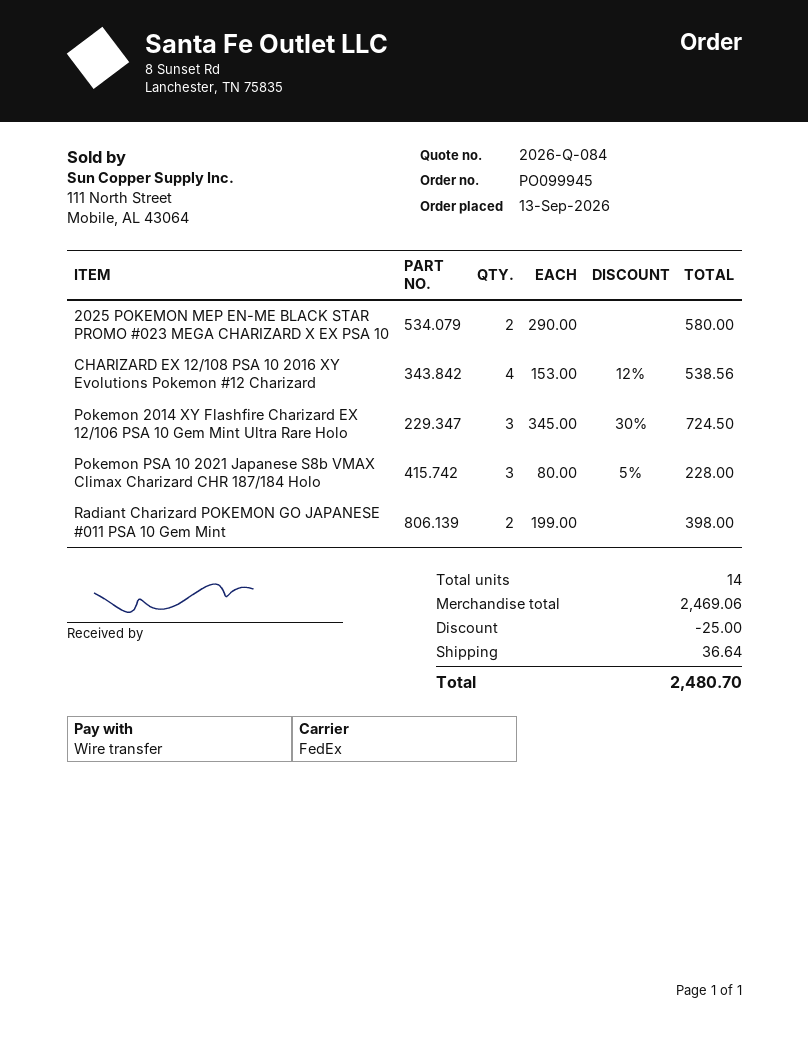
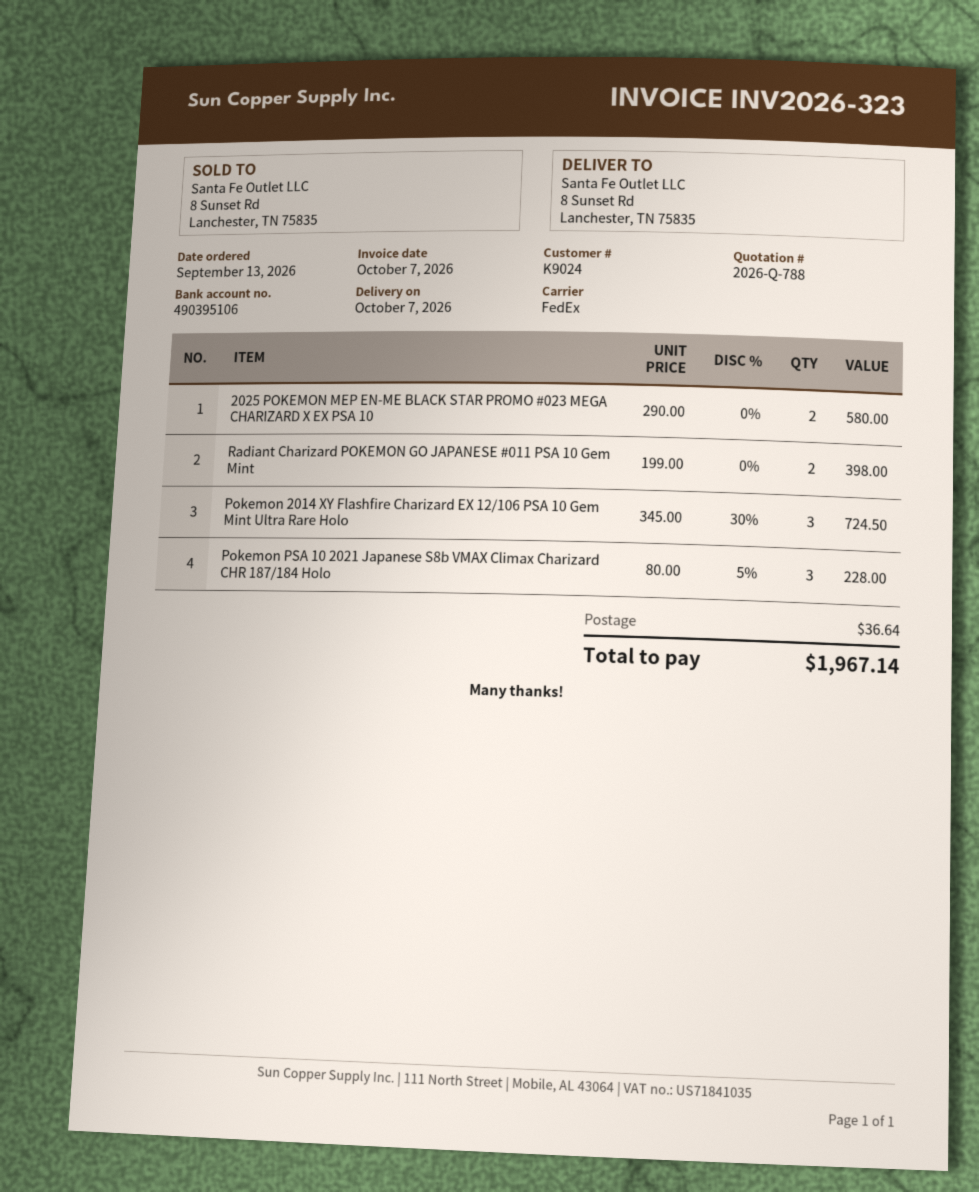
quote number: 2026-Q-084 -> 2026-Q-788
CHARIZARD EX 12/108 PSA 10 2016 XY Evolutions Pokemon #12 Charizard: 4 x 153.00 - 12% = 538.56 -> none
discount: 25.00 -> none
total: 2480.70 -> 1967.14

